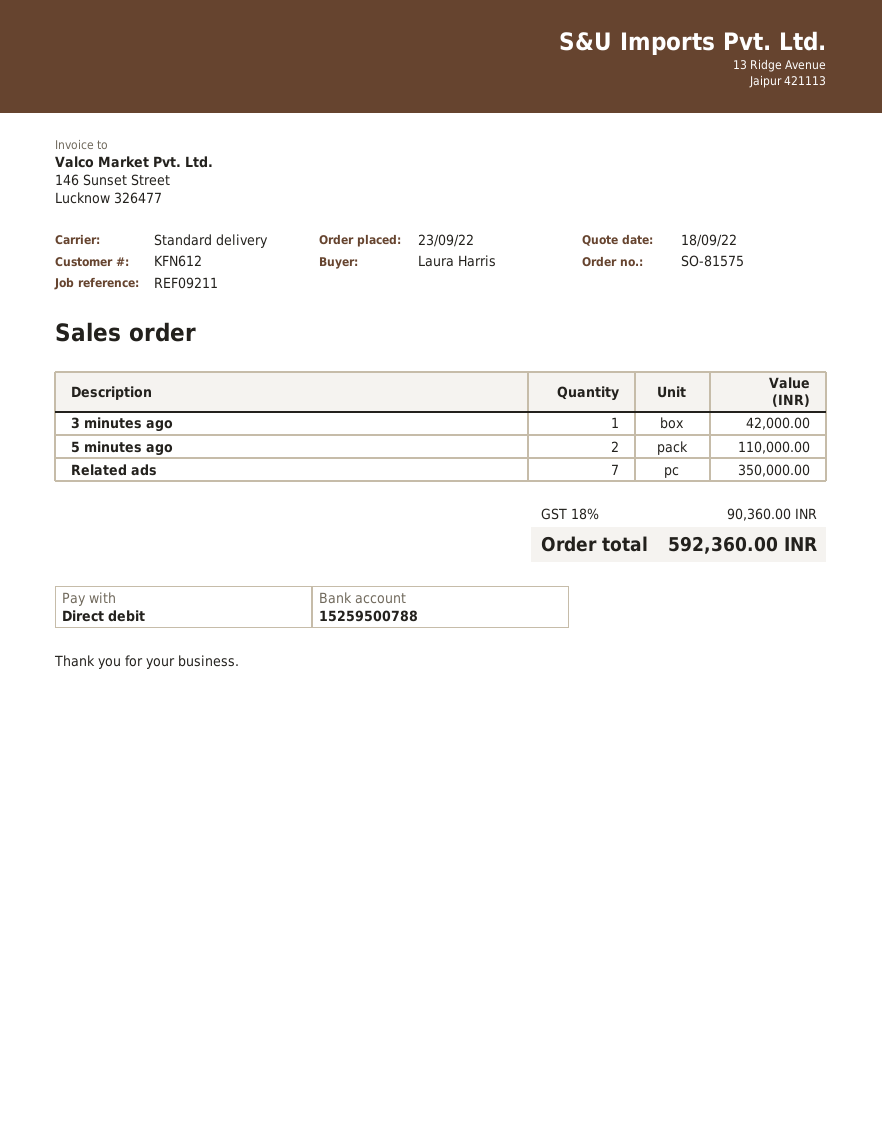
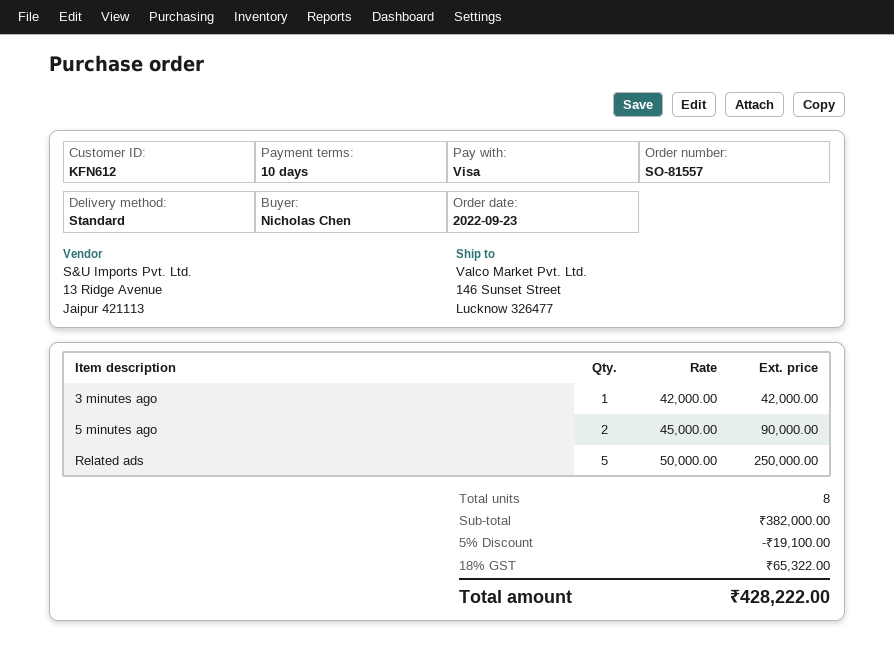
order number: SO-81575 -> SO-81557
ordered by: Laura Harris -> Nicholas Chen
payment method: direct debit -> Visa
5 minutes ago: 2 for 110000.00 -> 2 for 90000.00
Related ads: 7 for 350000.00 -> 5 for 250000.00
discount: none -> 5% = 19100.00
tax: 18% = 90360.00 -> 18% = 65322.00
total: 592360.00 -> 428222.00

